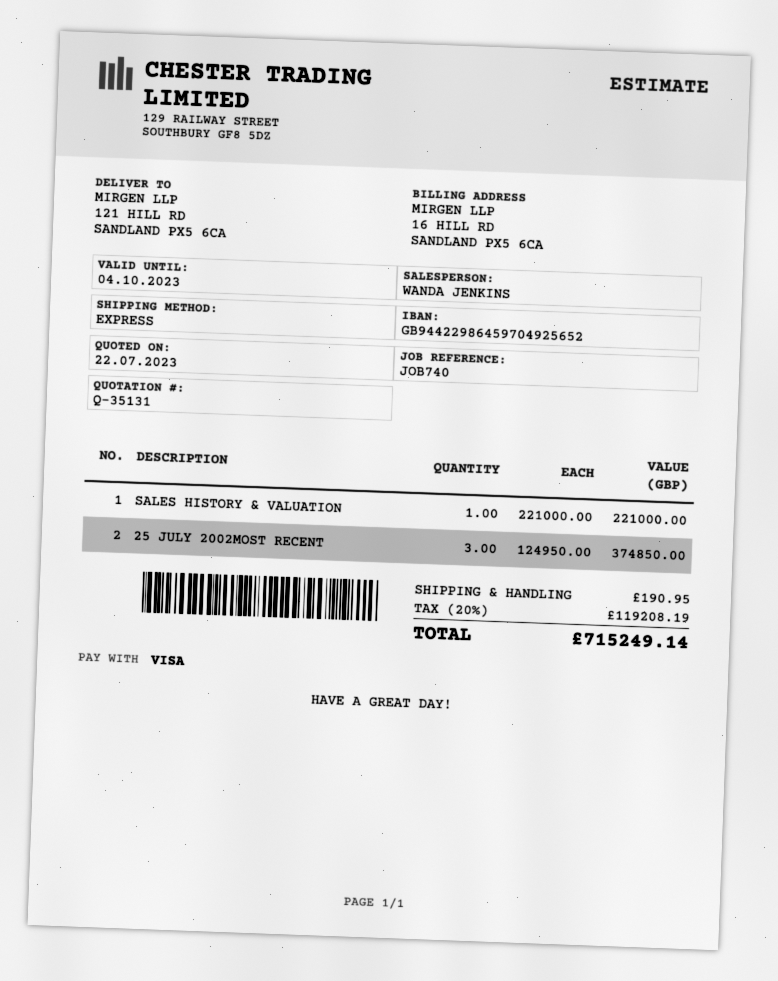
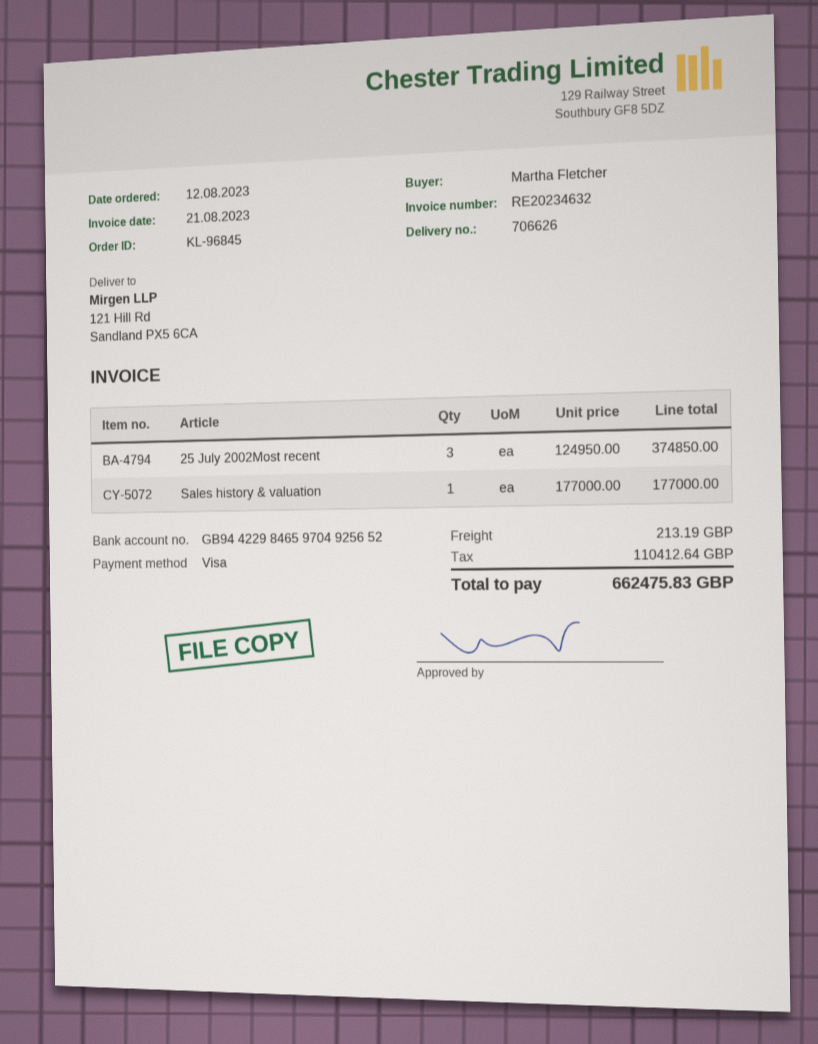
bank account: GB94422986459704925652 -> GB94422984659704925652
SALES HISTORY & VALUATION: 1 x 221000.00 = 221000.00 -> 1 x 177000.00 = 177000.00
shipping: 190.95 -> 213.19
tax: 119208.19 -> 110412.64
total: 715249.14 -> 662475.83

